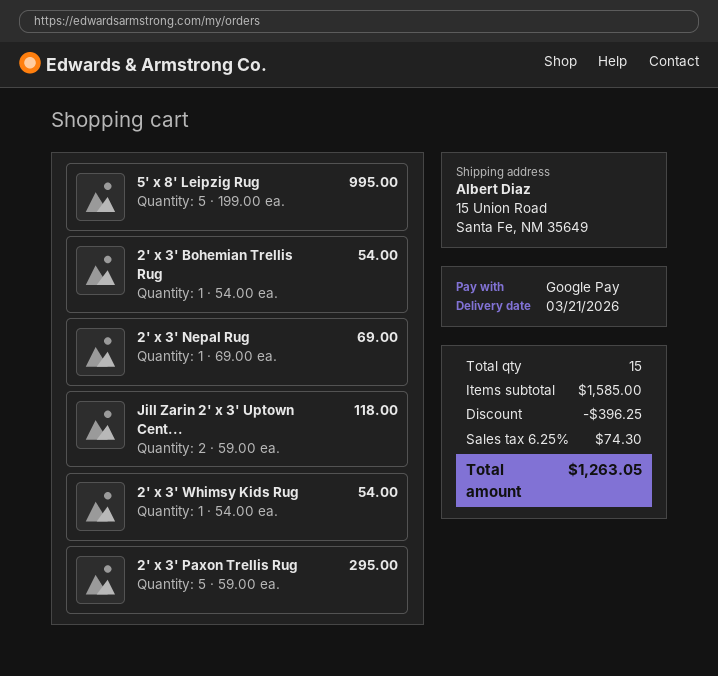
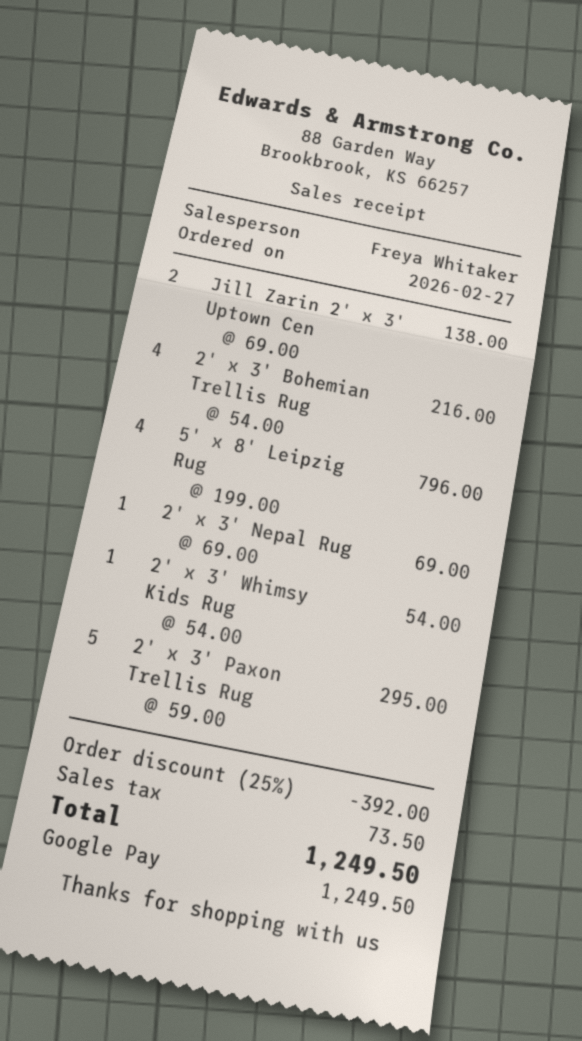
5' x 8' Leipzig Rug: 5 x 199.00 = 995.00 -> 4 x 199.00 = 796.00
2' x 3' Bohemian Trellis Rug: 1 x 54.00 = 54.00 -> 4 x 54.00 = 216.00
Jill Zarin 2' x 3' Uptown Cent...: 2 x 59.00 = 118.00 -> 2 x 69.00 = 138.00
discount: 396.25 -> 392.00
tax: 74.30 -> 73.50
total: 1263.05 -> 1249.50

